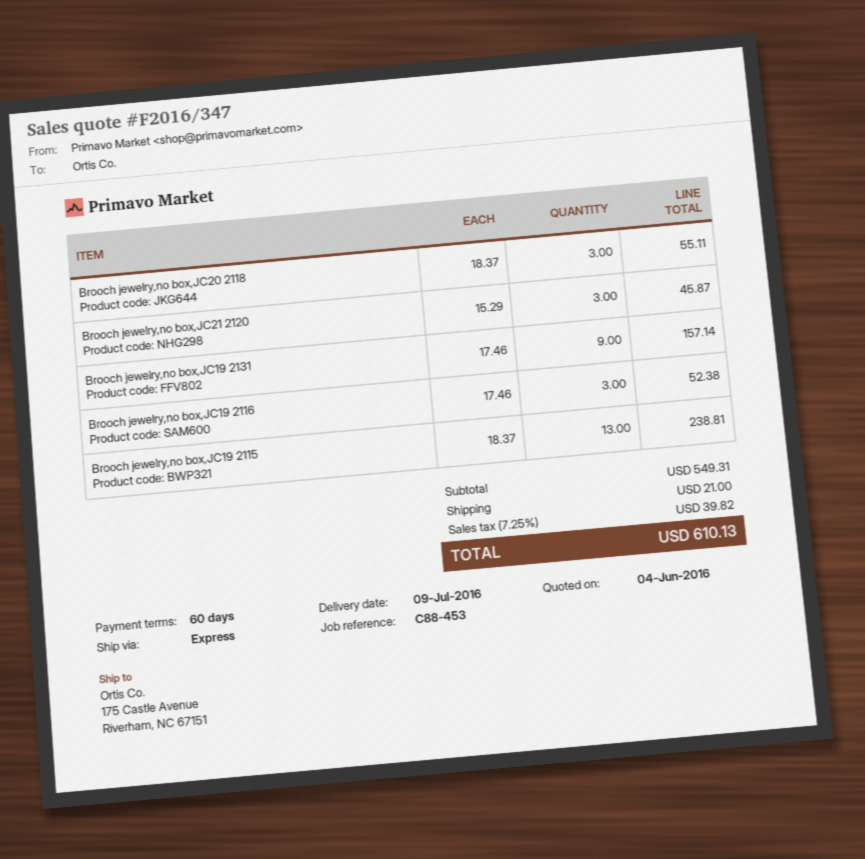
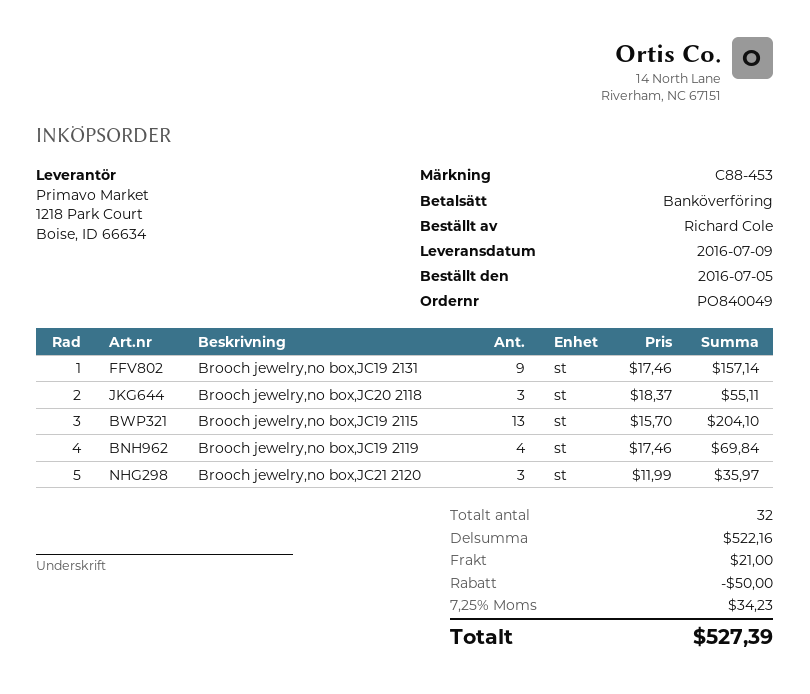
Brooch jewelry,no box,JC21 2120: 3 x 15.29 = 45.87 -> 3 x 11.99 = 35.97
Brooch jewelry,no box,JC19 2116: 3 x 17.46 = 52.38 -> none
Brooch jewelry,no box,JC19 2115: 13 x 18.37 = 238.81 -> 13 x 15.70 = 204.10
Brooch jewelry,no box,JC19 2119: none -> 4 x 17.46 = 69.84
subtotal: 549.31 -> 522.16
discount: none -> 50.00
tax: 7.25% = 39.82 -> 7.25% = 34.23
total: 610.13 -> 527.39

